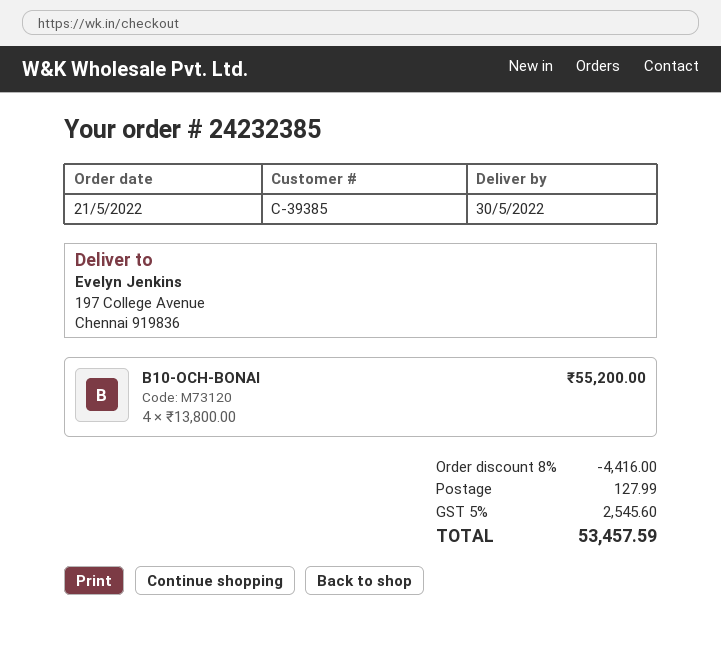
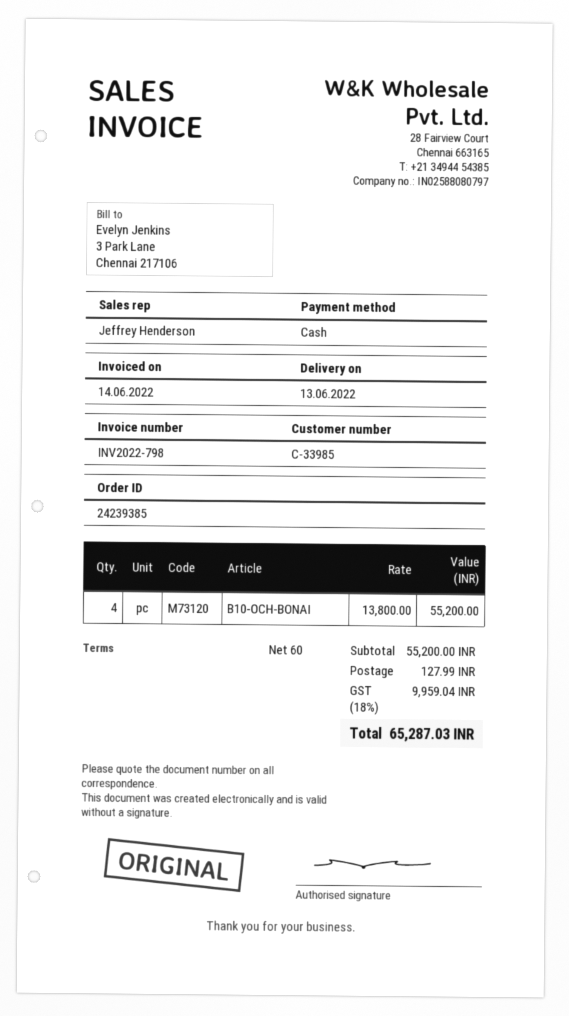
order number: 24232385 -> 24239385
delivery date: 2022-05-30 -> 2022-06-13
customer number: C-39385 -> C-33985
discount: 8% = 4416.00 -> none
tax: 5% = 2545.60 -> 18% = 9959.04
total: 53457.59 -> 65287.03

